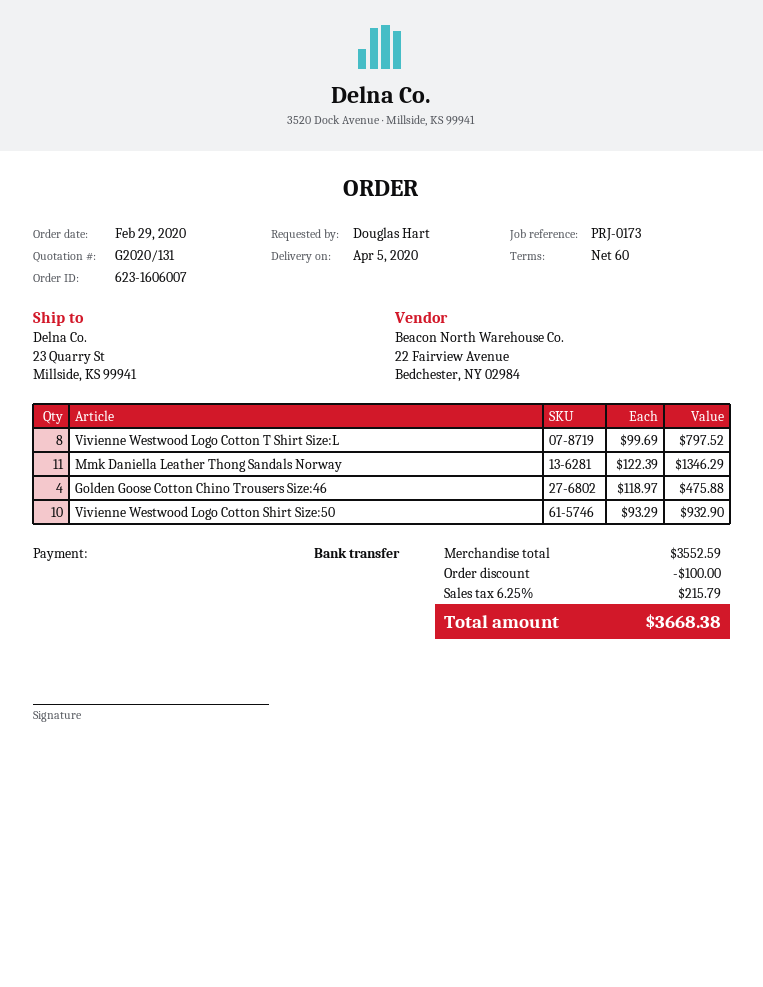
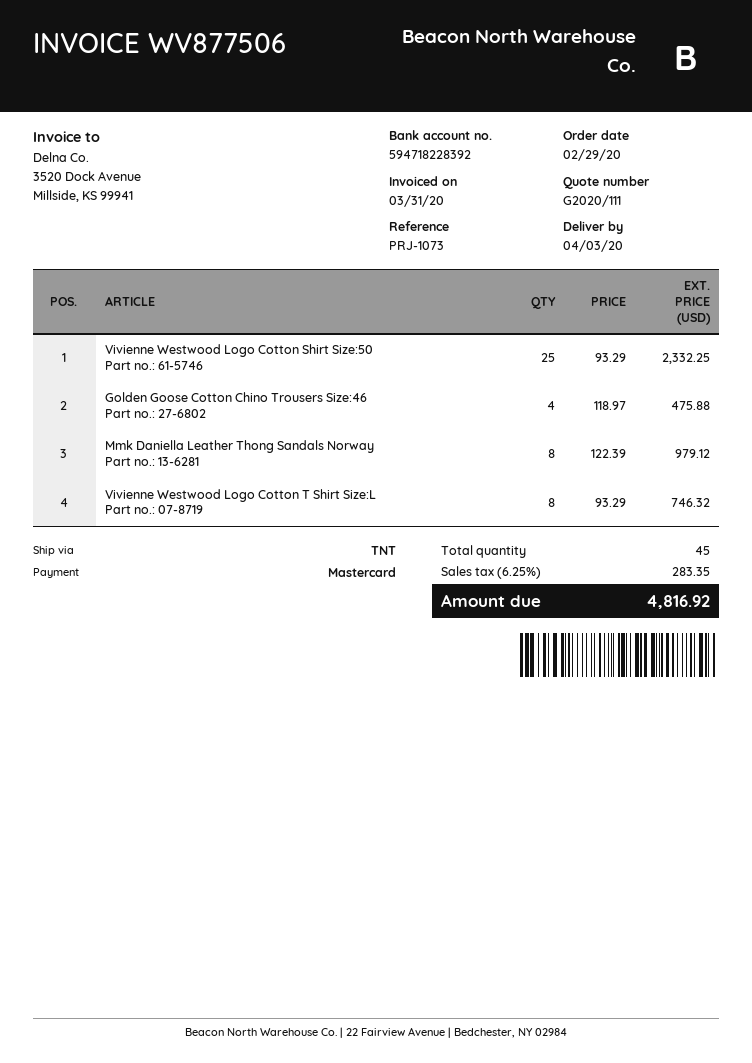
quote number: G2020/131 -> G2020/111
delivery date: 2020-04-05 -> 2020-04-03
reference: PRJ-0173 -> PRJ-1073
payment method: bank transfer -> Mastercard
Vivienne Westwood Logo Cotton T Shirt Size:L: 8 x 99.69 = 797.52 -> 8 x 93.29 = 746.32
Mmk Daniella Leather Thong Sandals Norway: 11 x 122.39 = 1346.29 -> 8 x 122.39 = 979.12
Vivienne Westwood Logo Cotton Shirt Size:50: 10 x 93.29 = 932.90 -> 25 x 93.29 = 2332.25
discount: 100.00 -> none
tax: 6.25% = 215.79 -> 6.25% = 283.35
total: 3668.38 -> 4816.92

